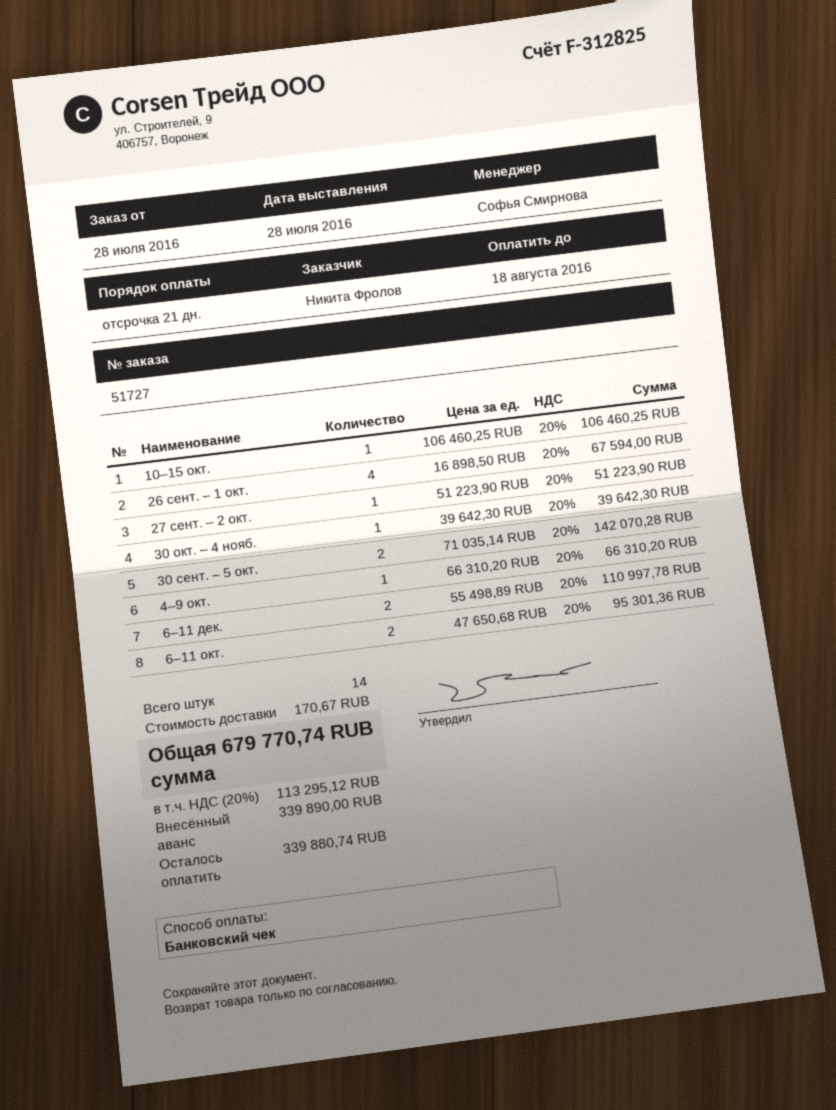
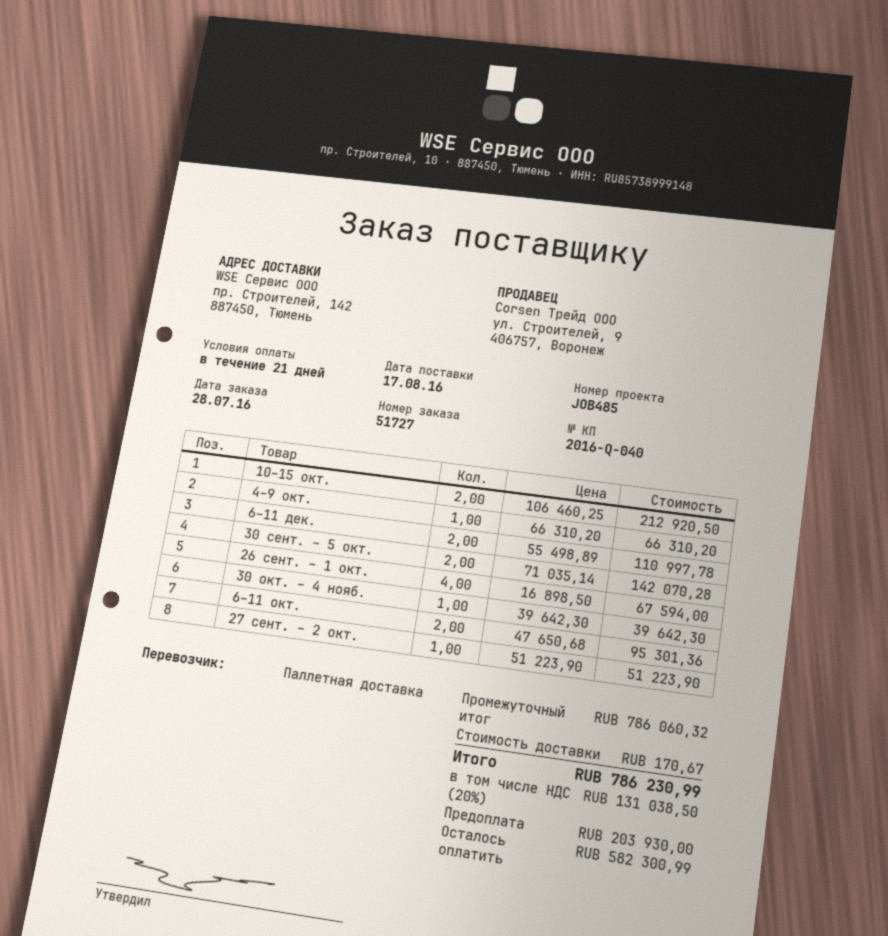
10–15 окт.: 1 x 106460.25 = 106460.25 -> 2 x 106460.25 = 212920.50
tax: 20% = 113295.12 -> 20% = 131038.50
total: 679770.74 -> 786230.99
deposit: 339890.00 -> 203930.00
balance: 339880.74 -> 582300.99

